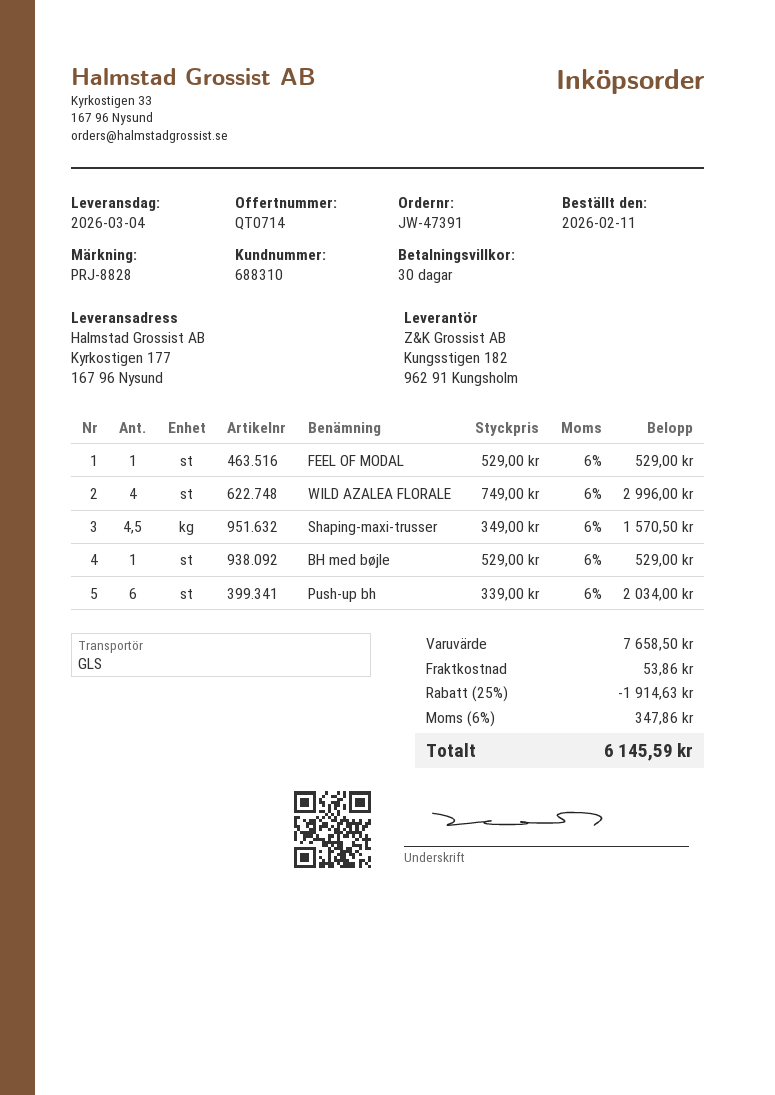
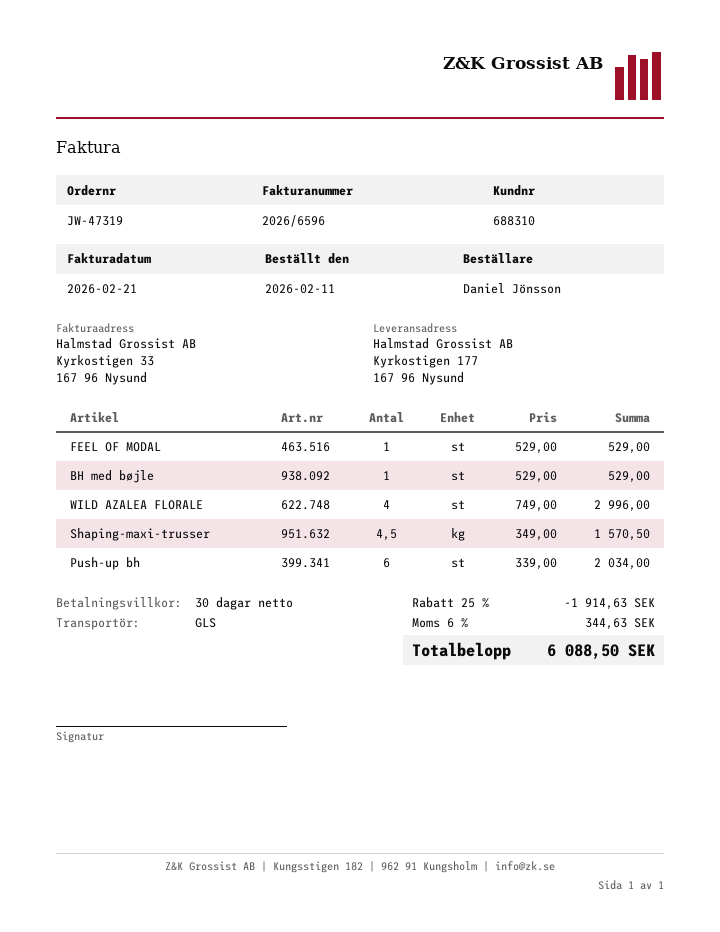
order number: JW-47391 -> JW-47319
shipping: 53.86 -> none
tax: 6% = 347.86 -> 6% = 344.63
total: 6145.59 -> 6088.50

